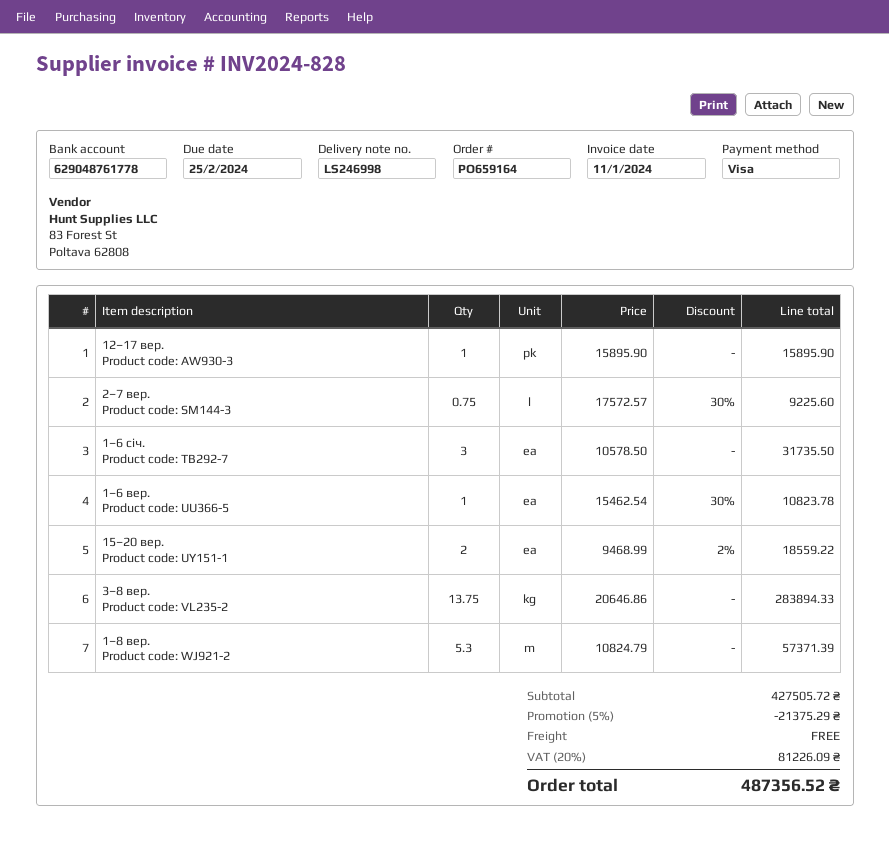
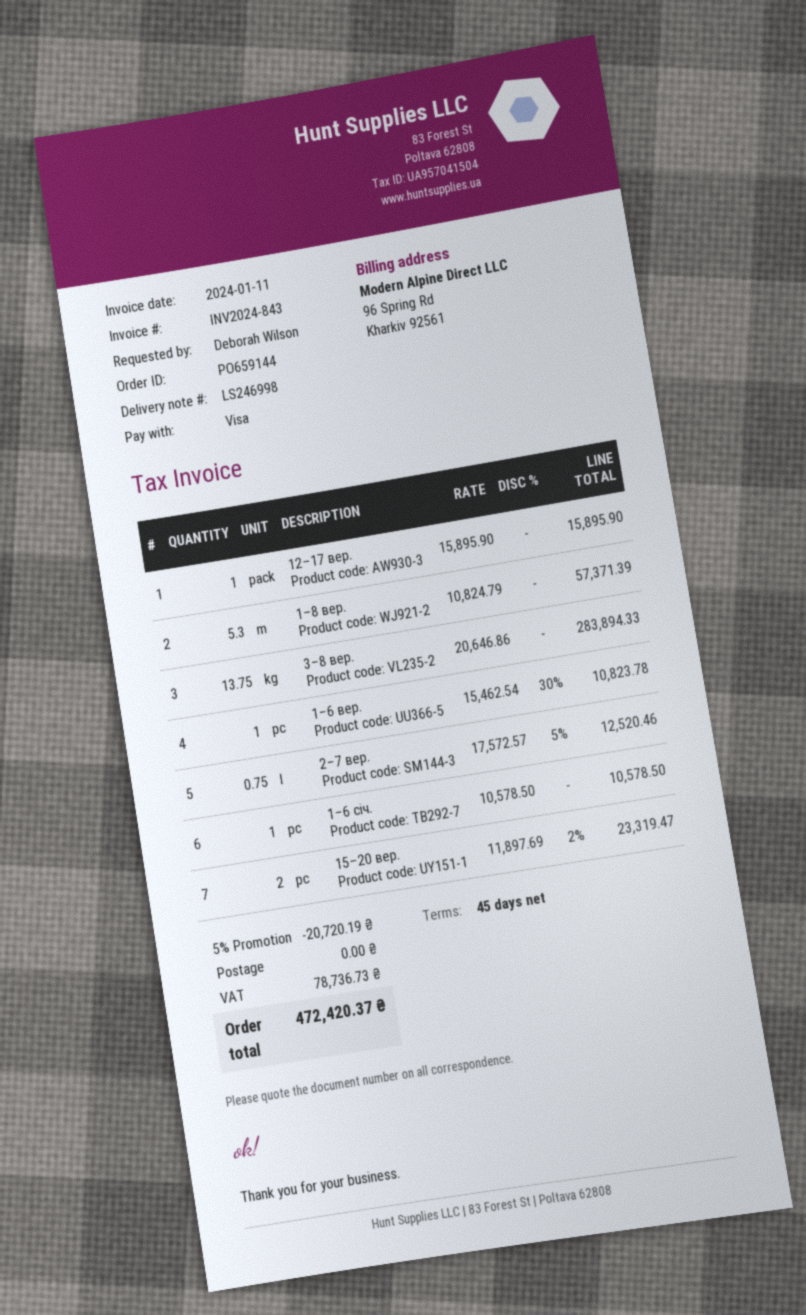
order number: PO659164 -> PO659144
invoice number: INV2024-828 -> INV2024-843
2–7 вер.: 0.75 x 17572.57 - 30% = 9225.60 -> 0.75 x 17572.57 - 5% = 12520.46
1–6 січ.: 3 x 10578.50 = 31735.50 -> 1 x 10578.50 = 10578.50
15–20 вер.: 2 x 9468.99 - 2% = 18559.22 -> 2 x 11897.69 - 2% = 23319.47
discount: 5% = 21375.29 -> 5% = 20720.19
tax: 81226.09 -> 78736.73
total: 487356.52 -> 472420.37

